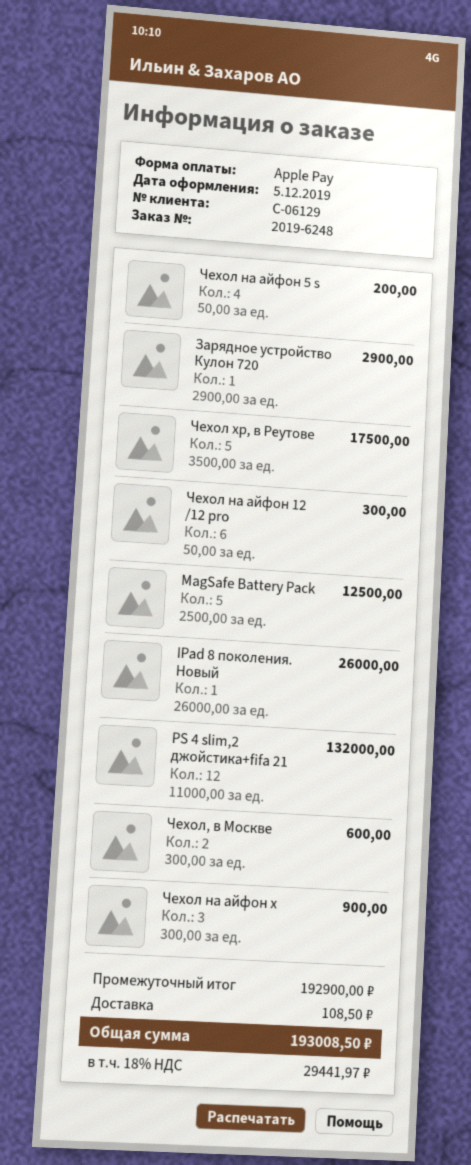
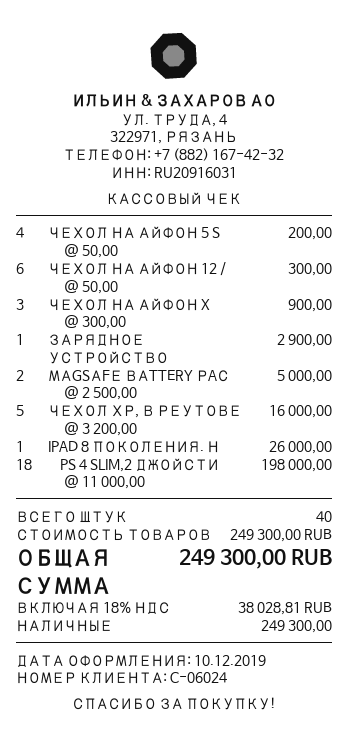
order date: 2019-12-05 -> 2019-12-10
customer number: C-06129 -> C-06024
payment method: Apple Pay -> cash
Чехол хр, в Реутове: 5 x 3500.00 = 17500.00 -> 5 x 3200.00 = 16000.00
МаgSаfе Ваttery Рaсk: 5 x 2500.00 = 12500.00 -> 2 x 2500.00 = 5000.00
PS 4 slim,2 джойстика+fifa 21: 12 x 11000.00 = 132000.00 -> 18 x 11000.00 = 198000.00
Чехол, в Москве: 2 x 300.00 = 600.00 -> none
subtotal: 192900.00 -> 249300.00
shipping: 108.50 -> none
tax: 18% = 29441.97 -> 18% = 38028.81
total: 193008.50 -> 249300.00

